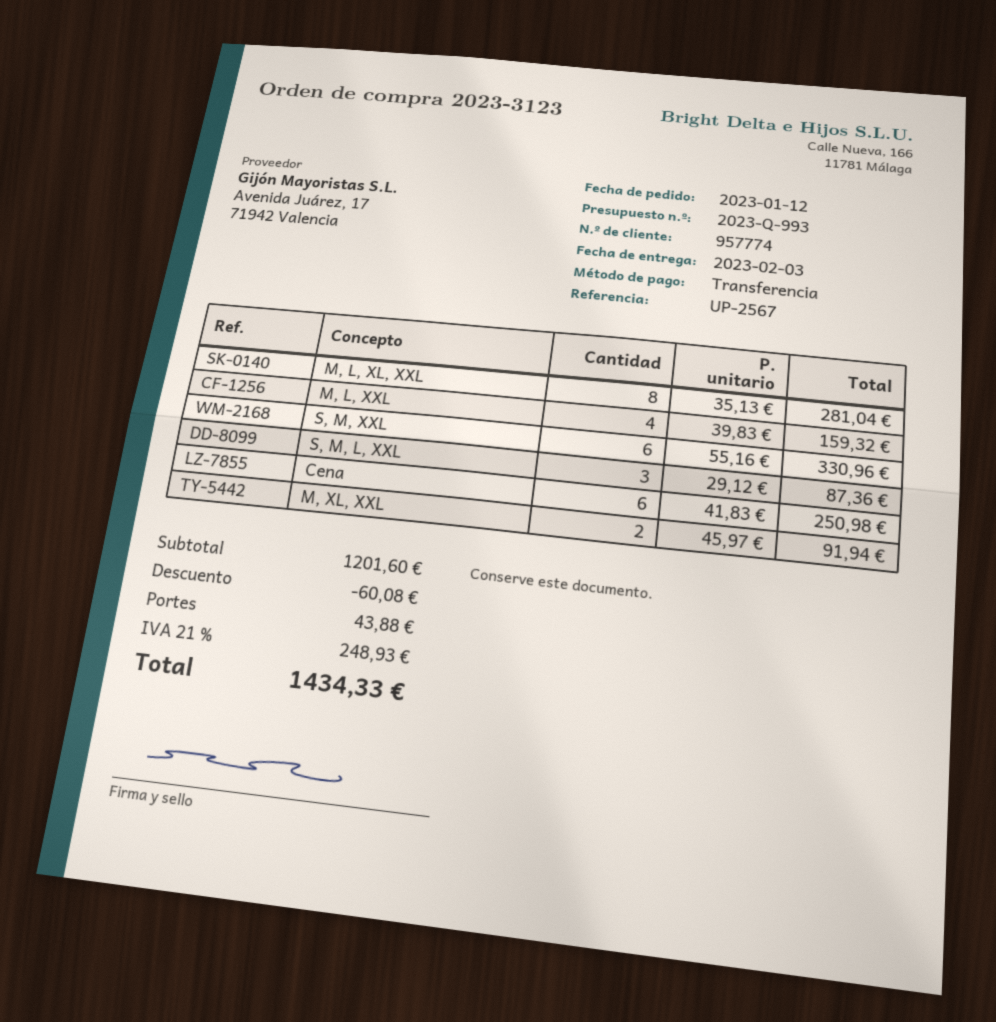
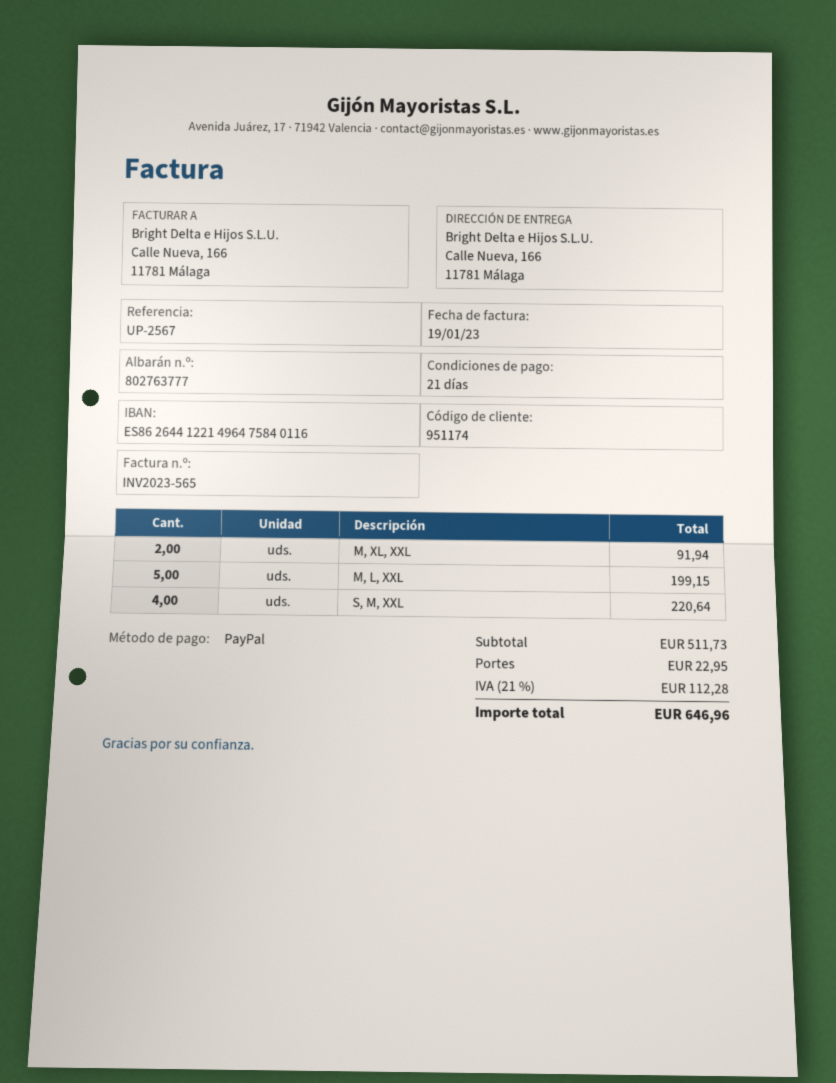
customer number: 957774 -> 951174
payment method: bank transfer -> PayPal
M, L, XL, XXL: 8 for 281.04 -> none
M, L, XXL: 4 for 159.32 -> 5 for 199.15
S, M, XXL: 6 for 330.96 -> 4 for 220.64
S, M, L, XXL: 3 for 87.36 -> none
Cena: 6 for 250.98 -> none
subtotal: 1201.60 -> 511.73
discount: 60.08 -> none
shipping: 43.88 -> 22.95
tax: 21% = 248.93 -> 21% = 112.28
total: 1434.33 -> 646.96

